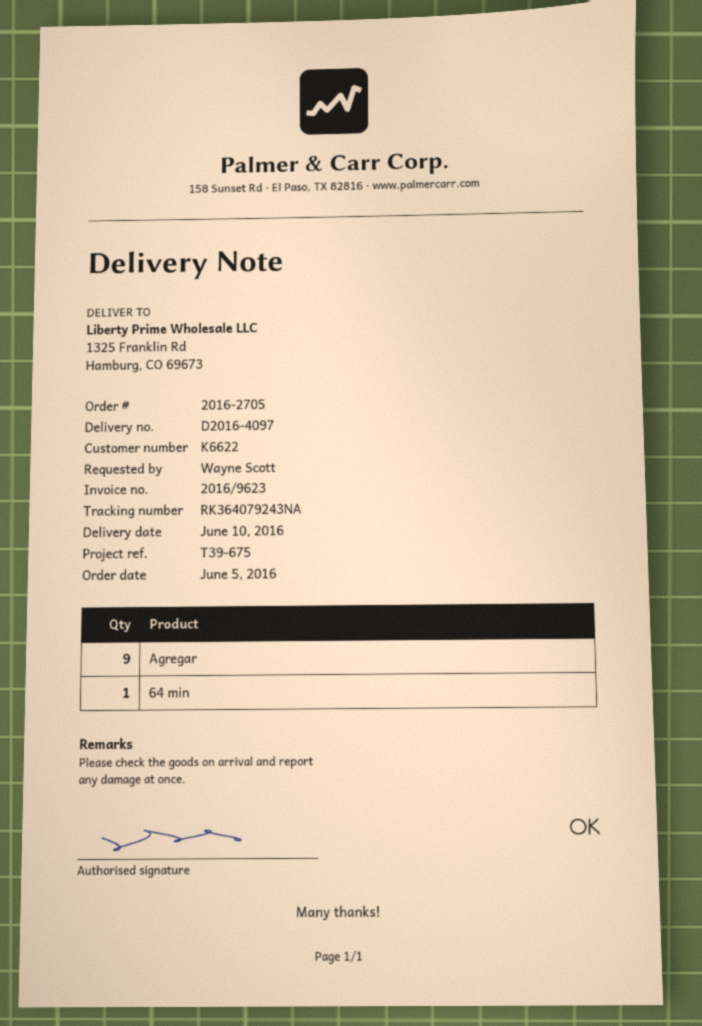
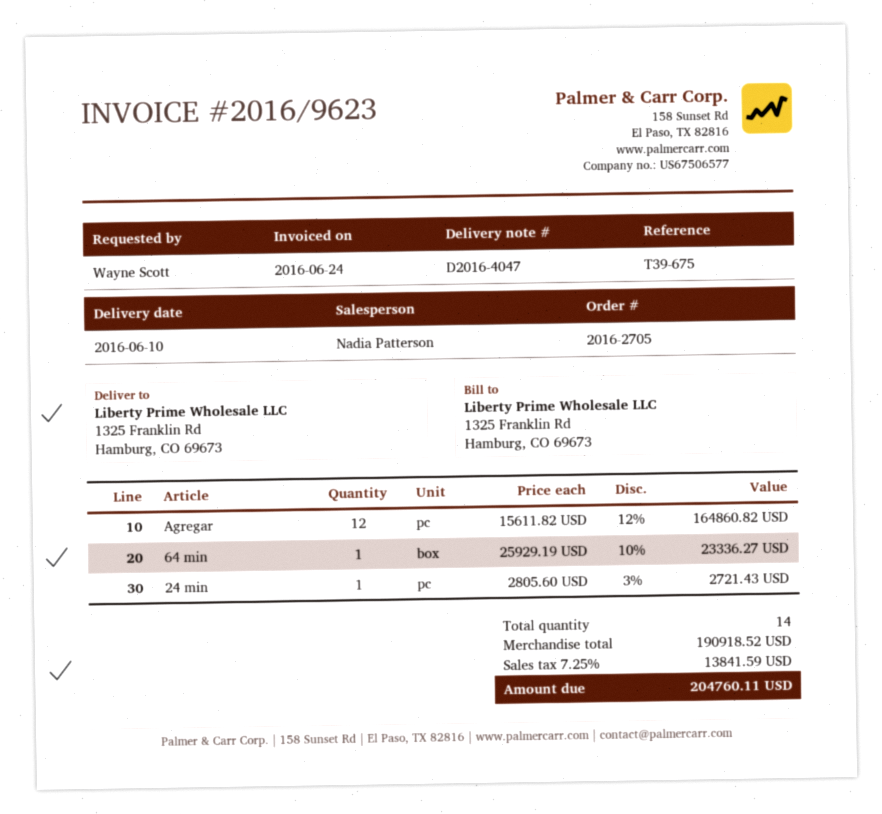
delivery note number: D2016-4097 -> D2016-4047
Agregar: 9 -> 12
24 min: none -> 1

